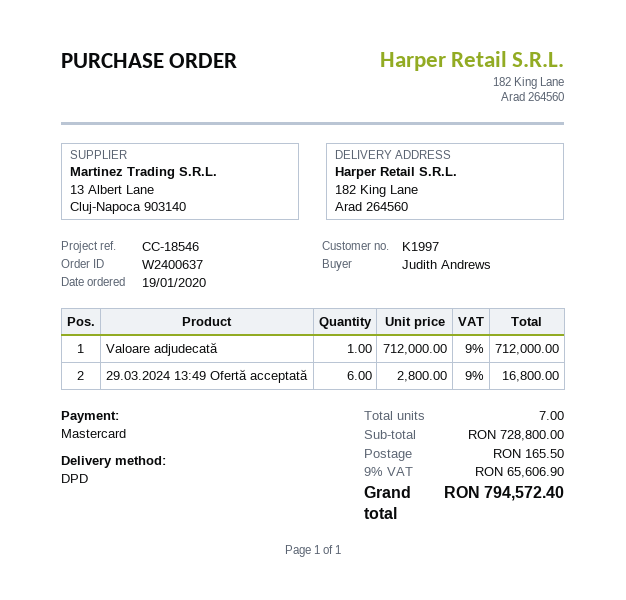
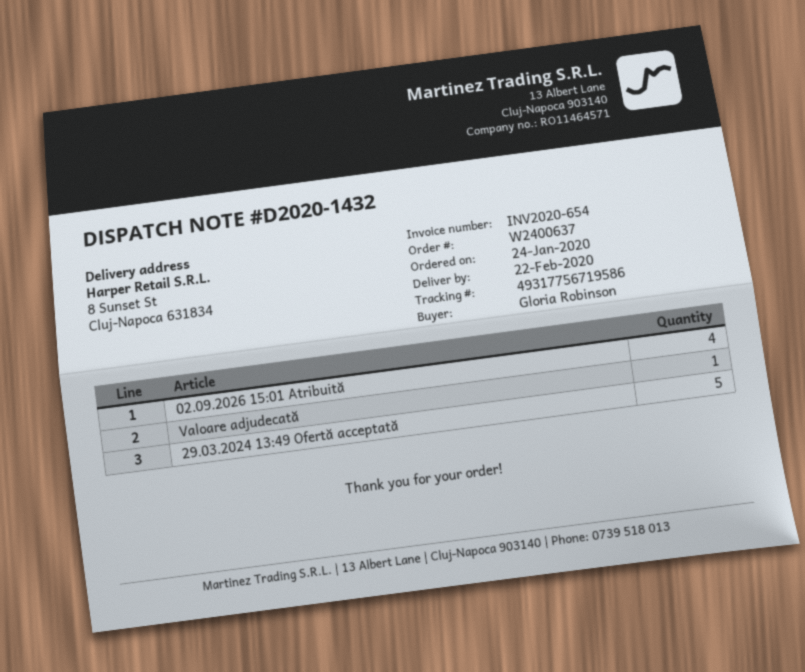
order date: 2020-01-19 -> 2020-01-24
ordered by: Judith Andrews -> Gloria Robinson
ship to: 182 King Lane, Arad 264560 -> 8 Sunset St, Cluj-Napoca 631834
29.03.2024 13:49 Ofertă acceptată: 6 -> 5
02.09.2026 15:01 Atribuită: none -> 4

